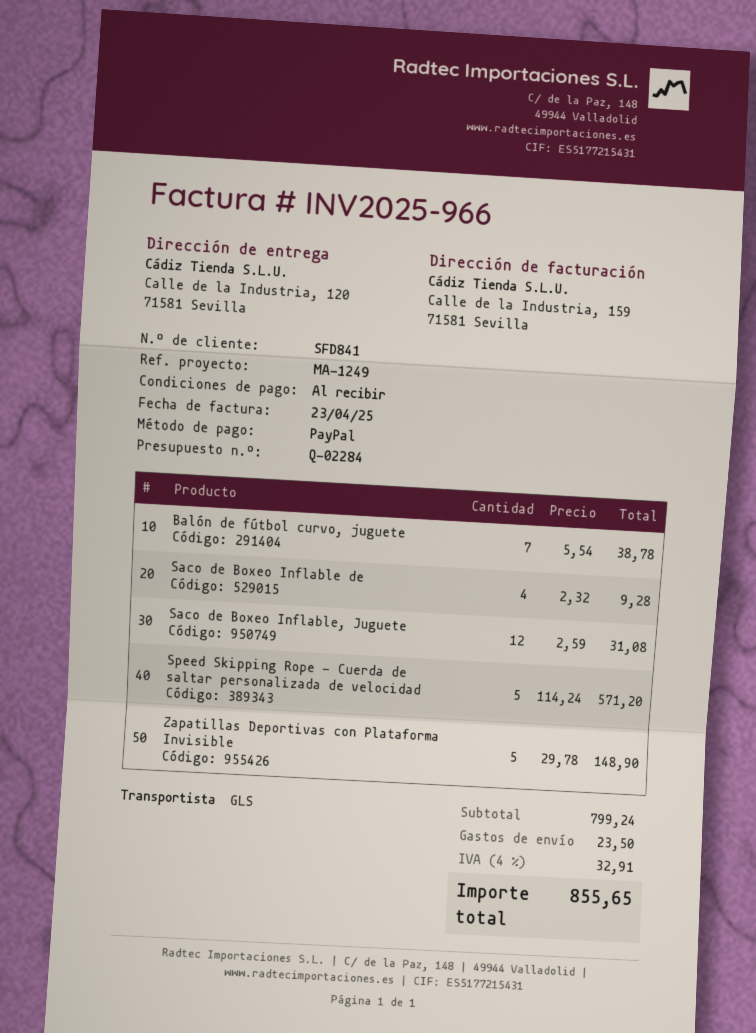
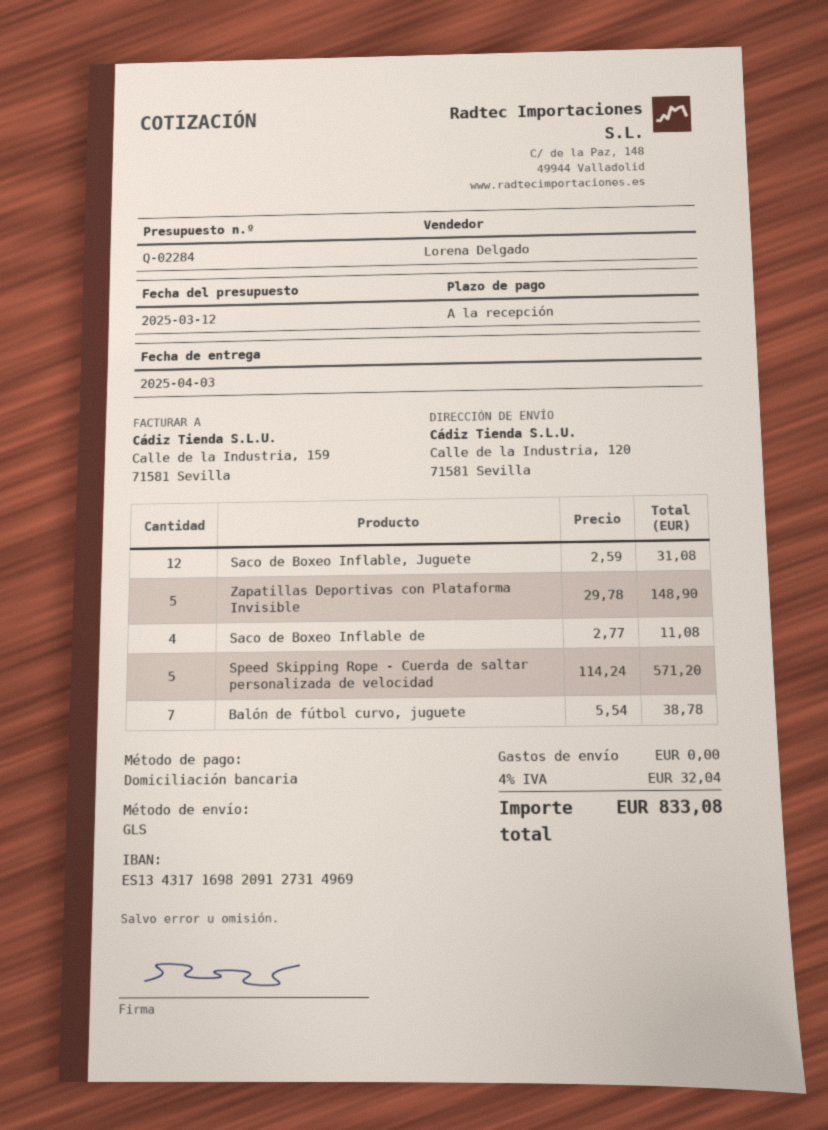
payment method: PayPal -> direct debit
Saco de Boxeo Inflable de: 4 x 2.32 = 9.28 -> 4 x 2.77 = 11.08
shipping: 23.50 -> 0.00
tax: 4% = 32.91 -> 4% = 32.04
total: 855.65 -> 833.08

